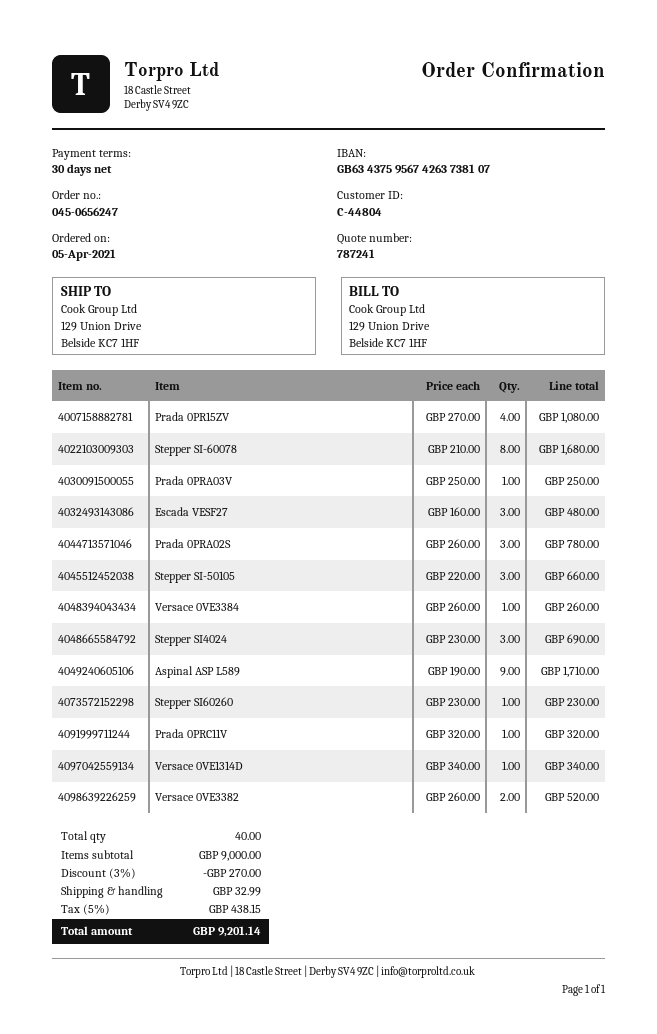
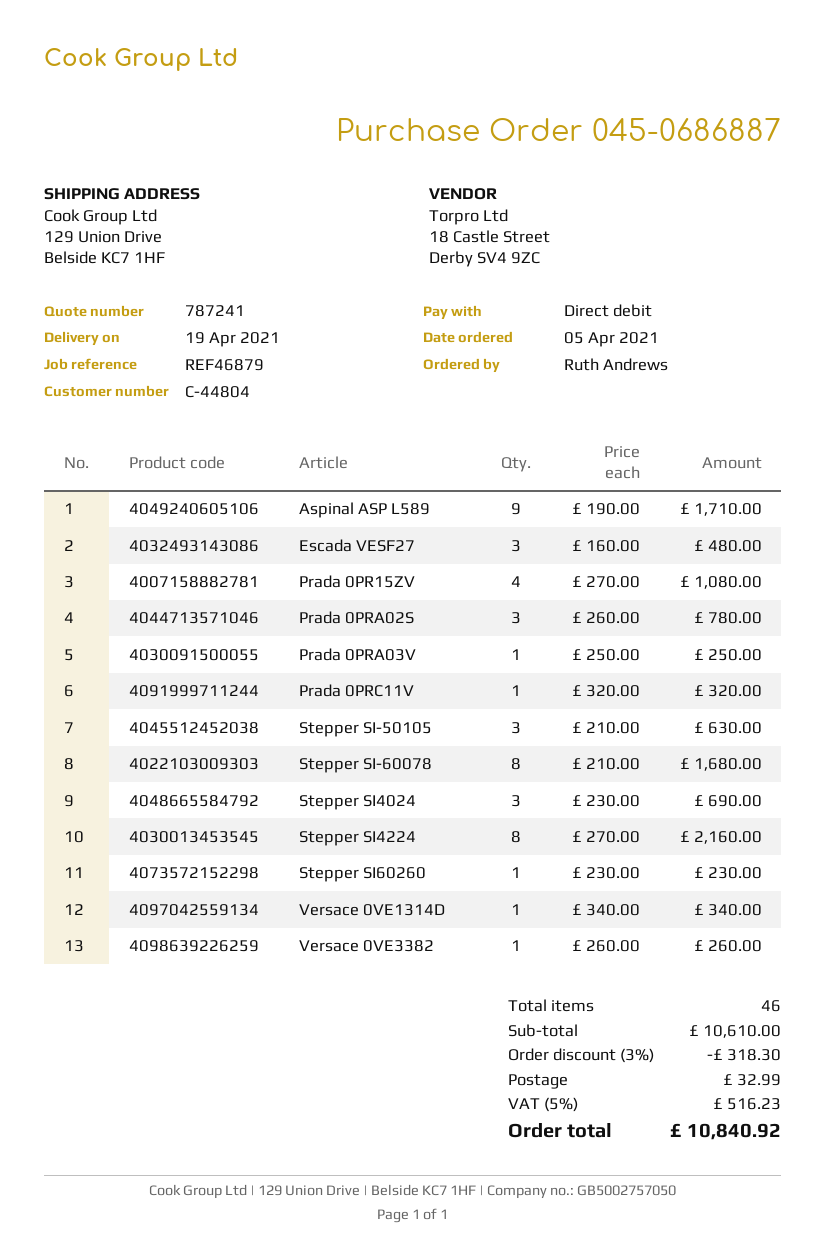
order number: 045-0656247 -> 045-0686887
Stepper SI-50105: 3 x 220.00 = 660.00 -> 3 x 210.00 = 630.00
Versace 0VE3384: 1 x 260.00 = 260.00 -> none
Versace 0VE3382: 2 x 260.00 = 520.00 -> 1 x 260.00 = 260.00
Stepper SI4224: none -> 8 x 270.00 = 2160.00
total quantity: 40 -> 46
subtotal: 9000.00 -> 10610.00
discount: 3% = 270.00 -> 3% = 318.30
tax: 5% = 438.15 -> 5% = 516.23
total: 9201.14 -> 10840.92

